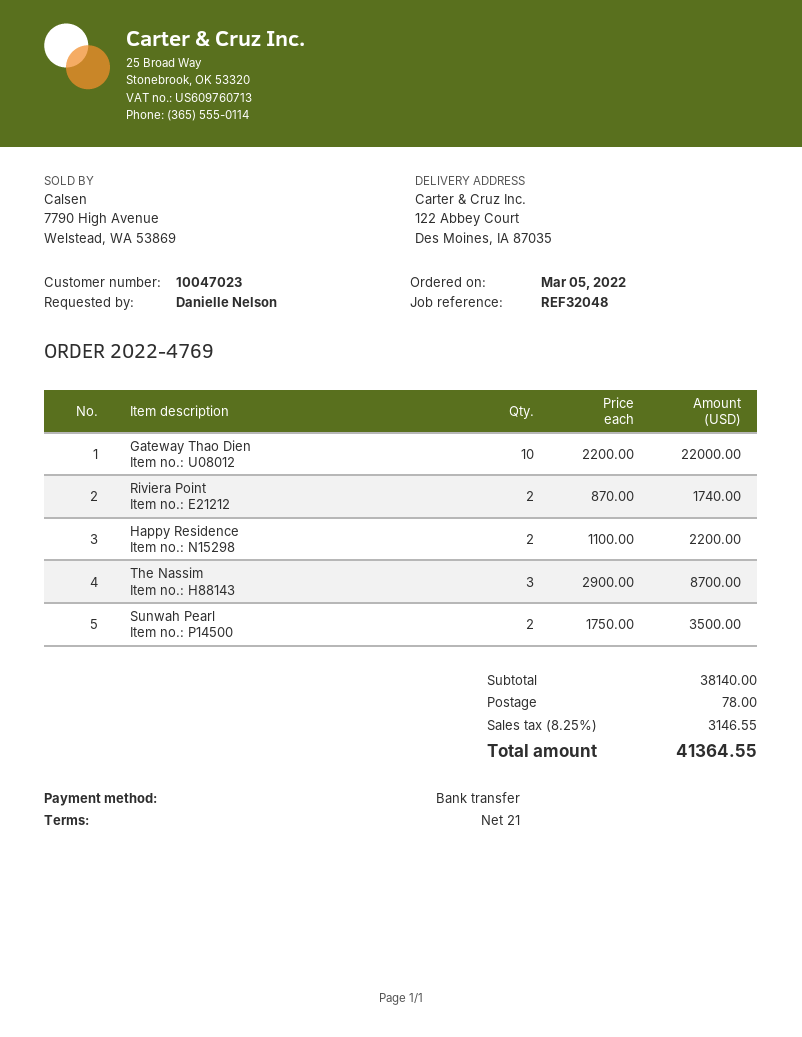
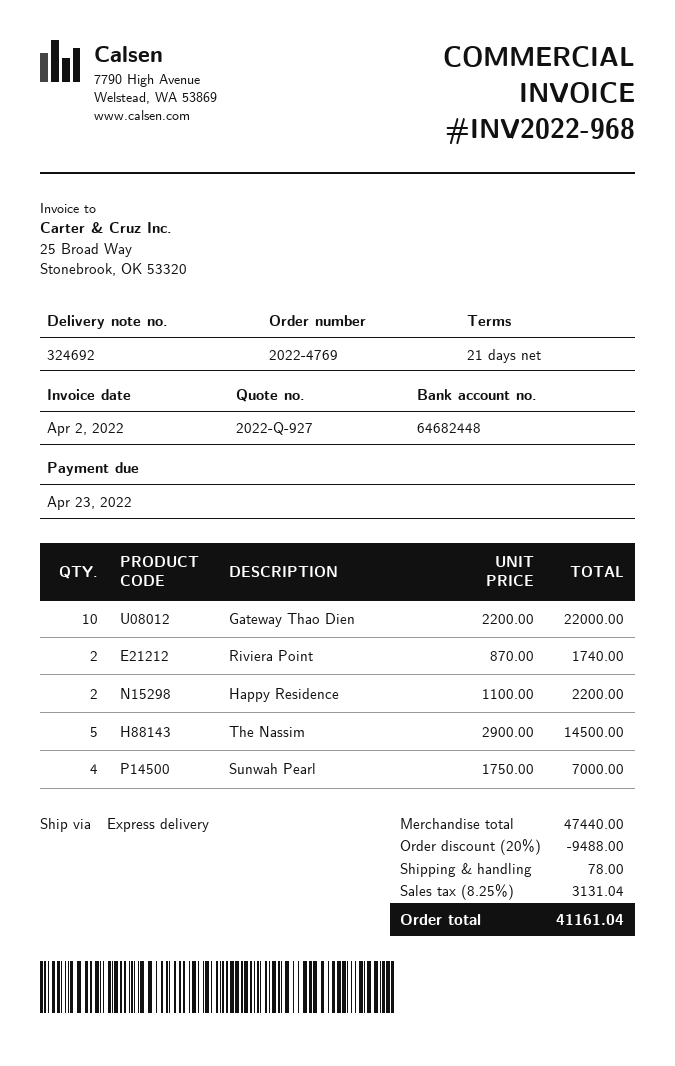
The Nassim: 3 x 2900.00 = 8700.00 -> 5 x 2900.00 = 14500.00
Sunwah Pearl: 2 x 1750.00 = 3500.00 -> 4 x 1750.00 = 7000.00
subtotal: 38140.00 -> 47440.00
discount: none -> 20% = 9488.00
tax: 8.25% = 3146.55 -> 8.25% = 3131.04
total: 41364.55 -> 41161.04

